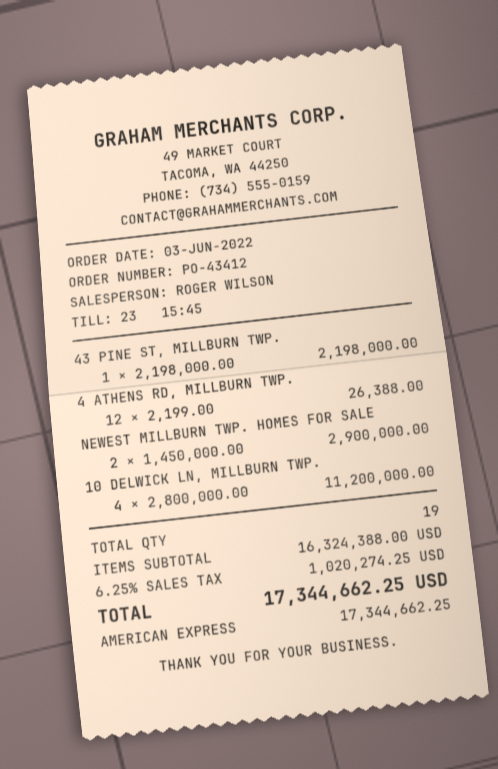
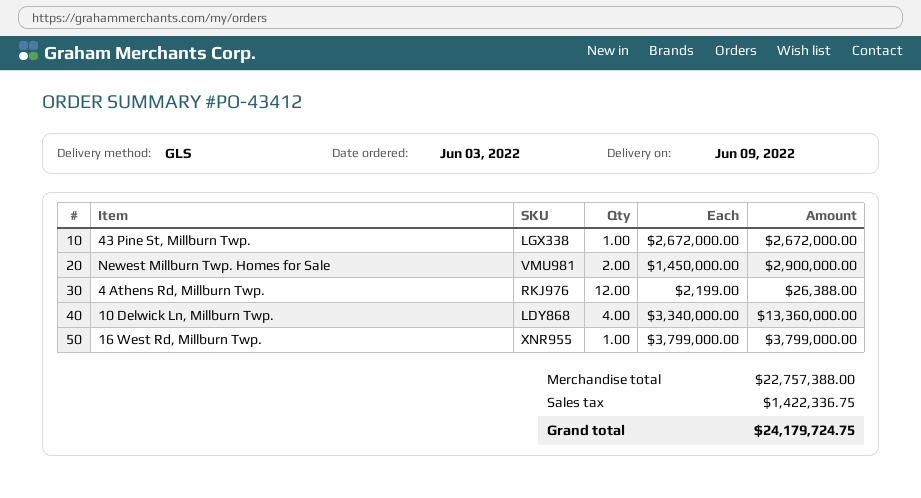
43 PINE ST, MILLBURN TWP.: 1 x 2198000.00 = 2198000.00 -> 1 x 2672000.00 = 2672000.00
10 DELWICK LN, MILLBURN TWP.: 4 x 2800000.00 = 11200000.00 -> 4 x 3340000.00 = 13360000.00
16 West Rd, Millburn Twp.: none -> 1 x 3799000.00 = 3799000.00
subtotal: 16324388.00 -> 22757388.00
tax: 1020274.25 -> 1422336.75
total: 17344662.25 -> 24179724.75

